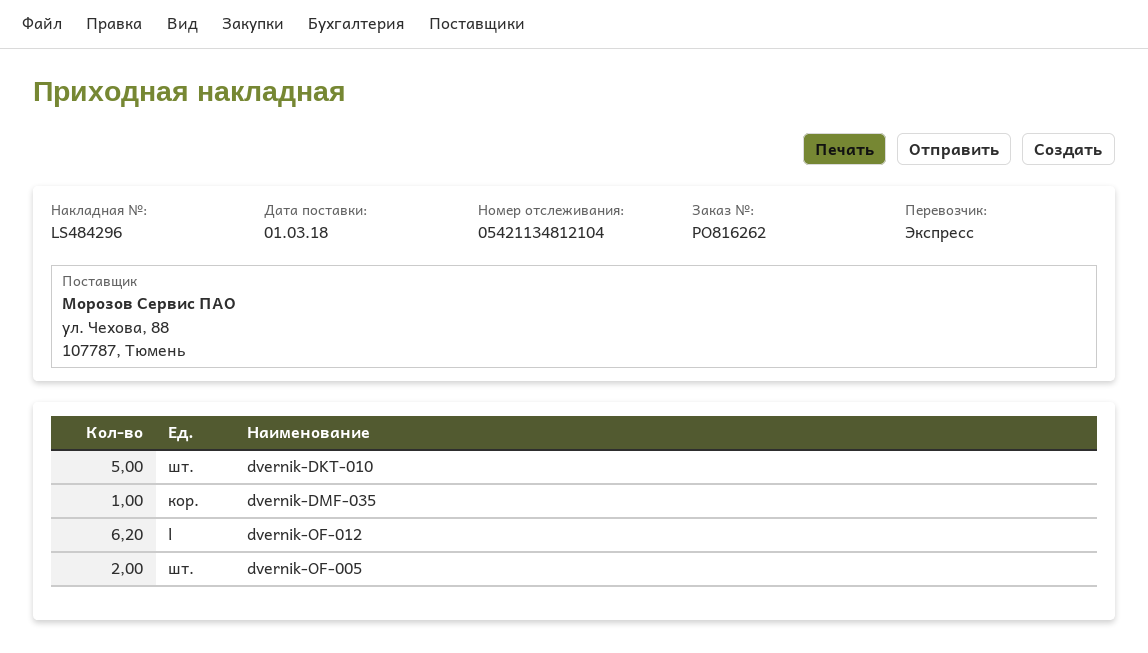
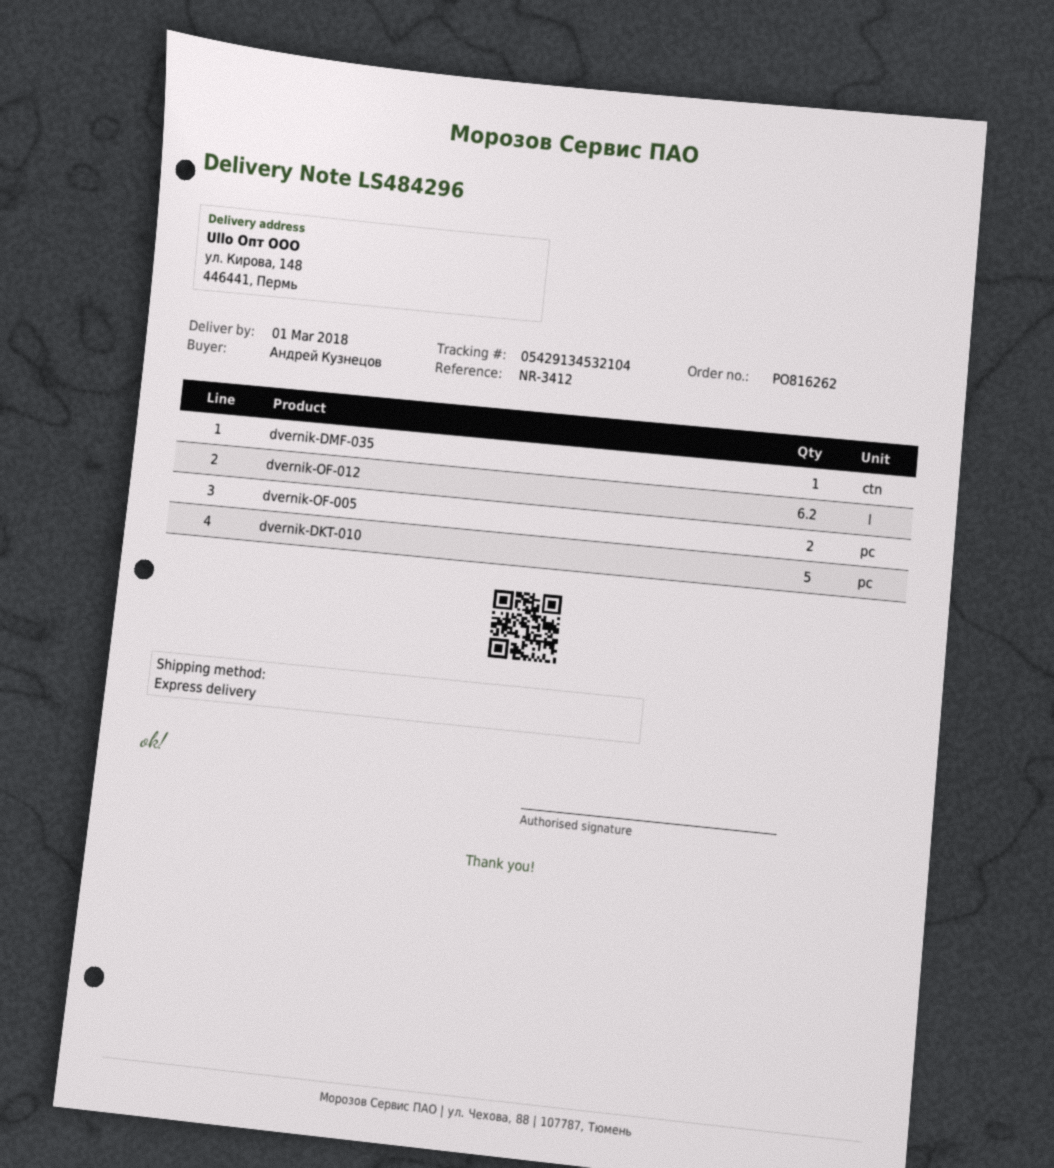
tracking number: 05421134812104 -> 05429134532104

